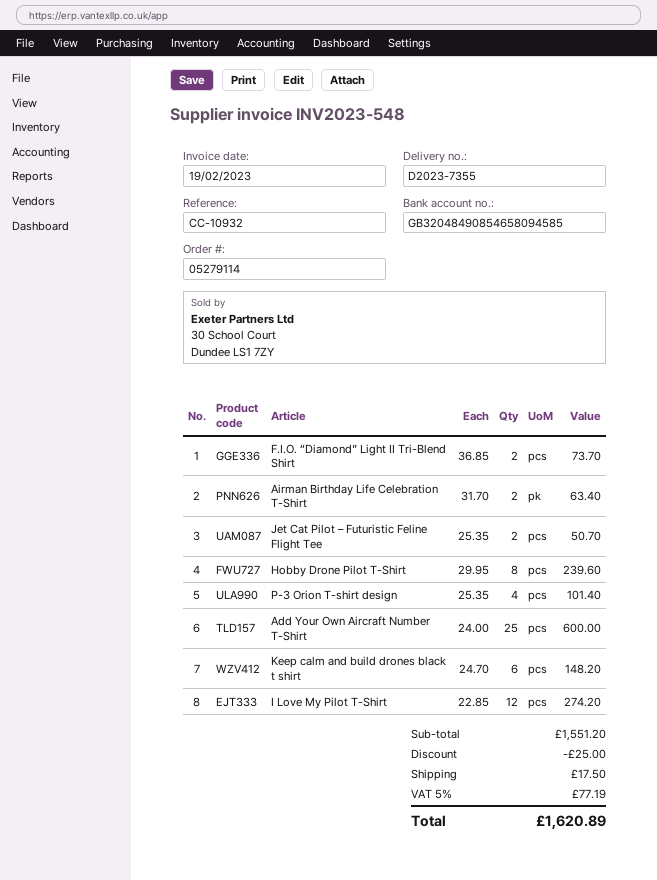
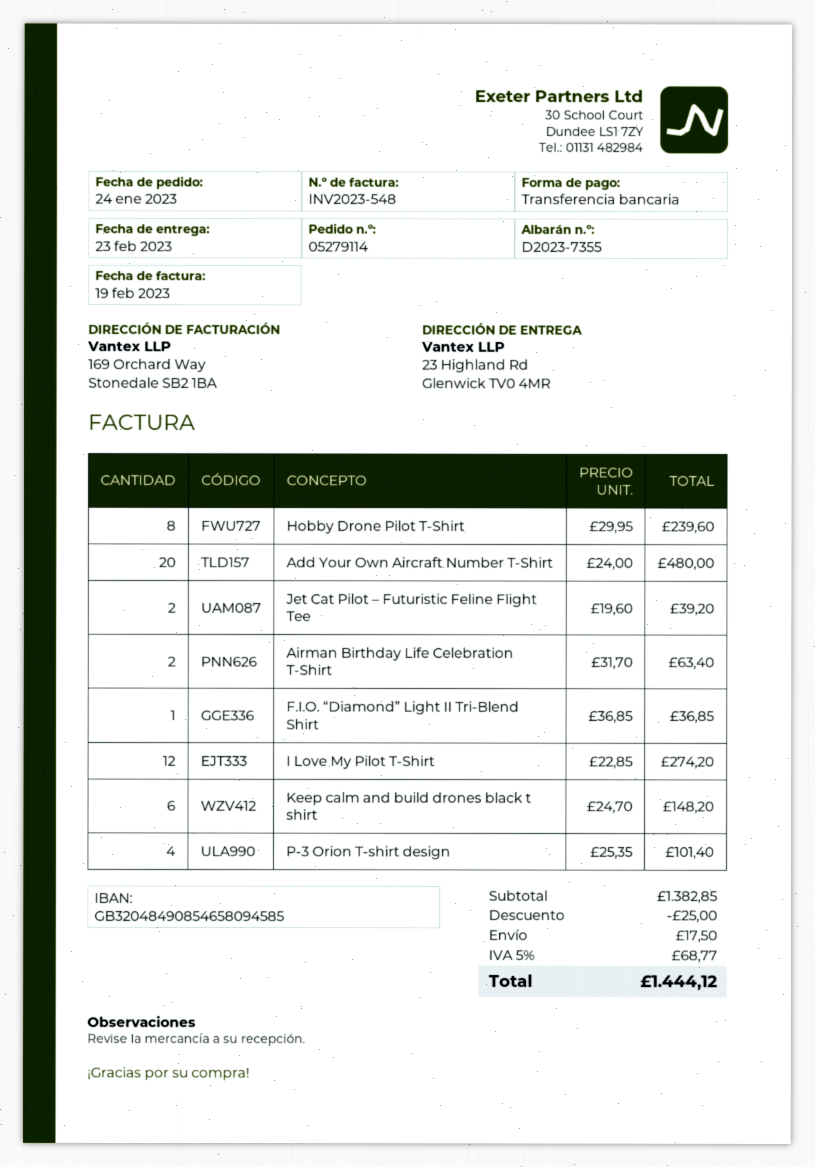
F.I.O. “Diamond” Light II Tri-Blend Shirt: 2 x 36.85 = 73.70 -> 1 x 36.85 = 36.85
Jet Cat Pilot – Futuristic Feline Flight Tee: 2 x 25.35 = 50.70 -> 2 x 19.60 = 39.20
Add Your Own Aircraft Number T-Shirt: 25 x 24.00 = 600.00 -> 20 x 24.00 = 480.00
subtotal: 1551.20 -> 1382.85
tax: 5% = 77.19 -> 5% = 68.77
total: 1620.89 -> 1444.12

